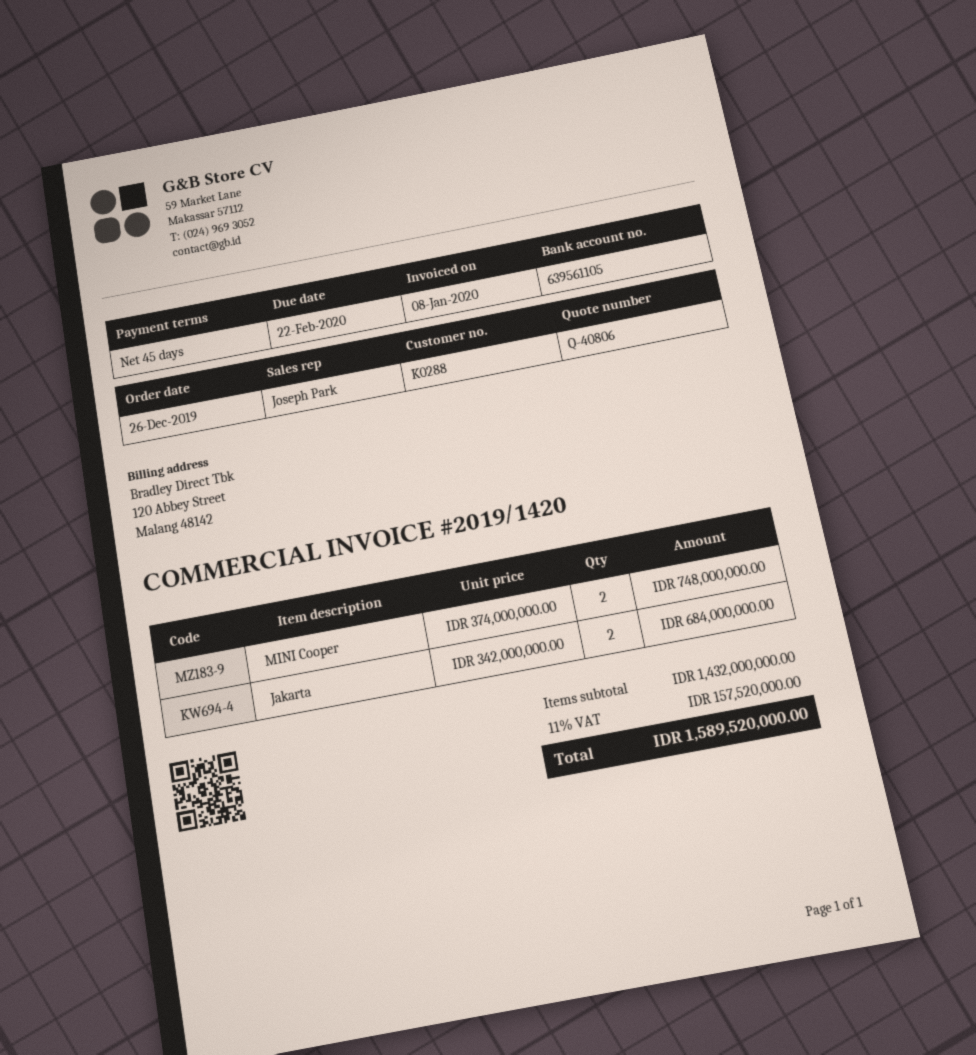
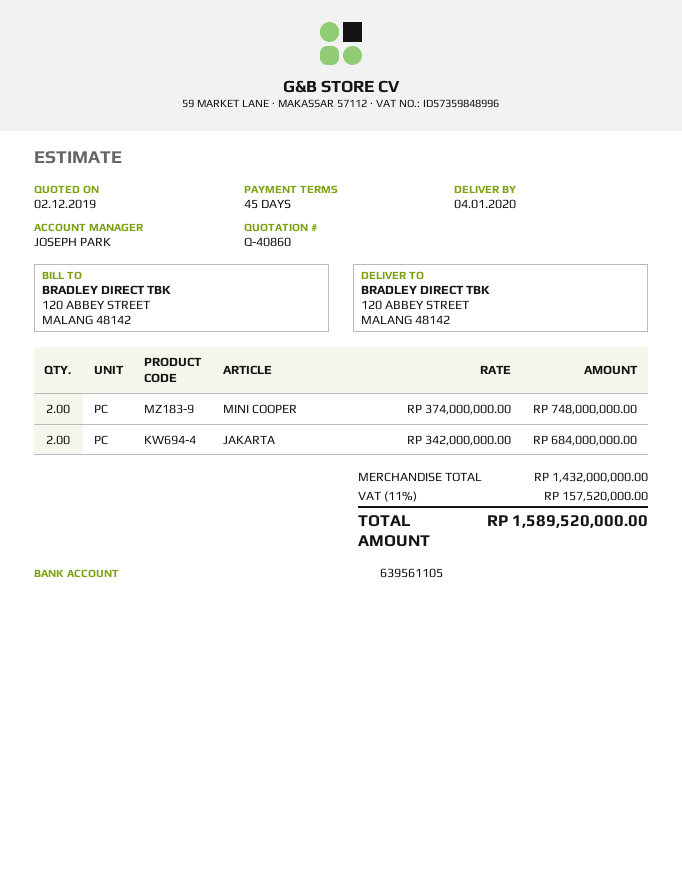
quote number: Q-40806 -> Q-40860

